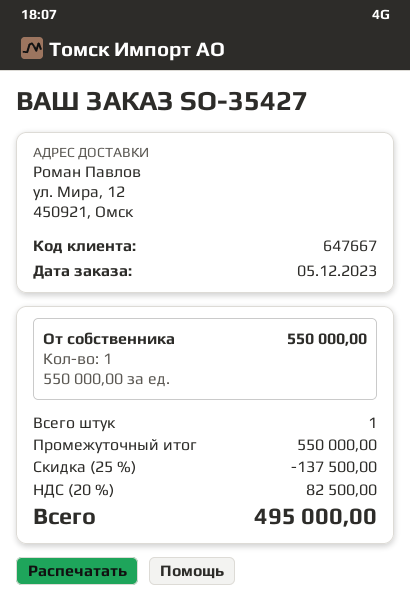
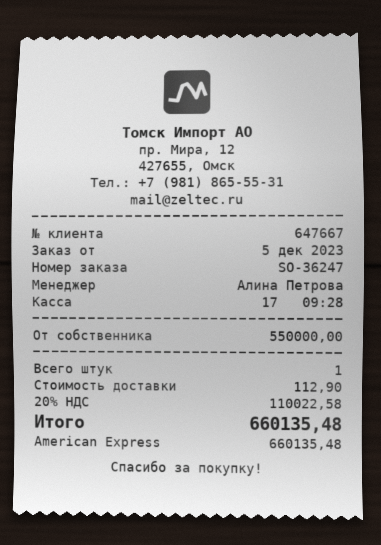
order number: SO-35427 -> SO-36247
discount: 25% = 137500.00 -> none
shipping: none -> 112.90
tax: 20% = 82500.00 -> 20% = 110022.58
total: 495000.00 -> 660135.48

